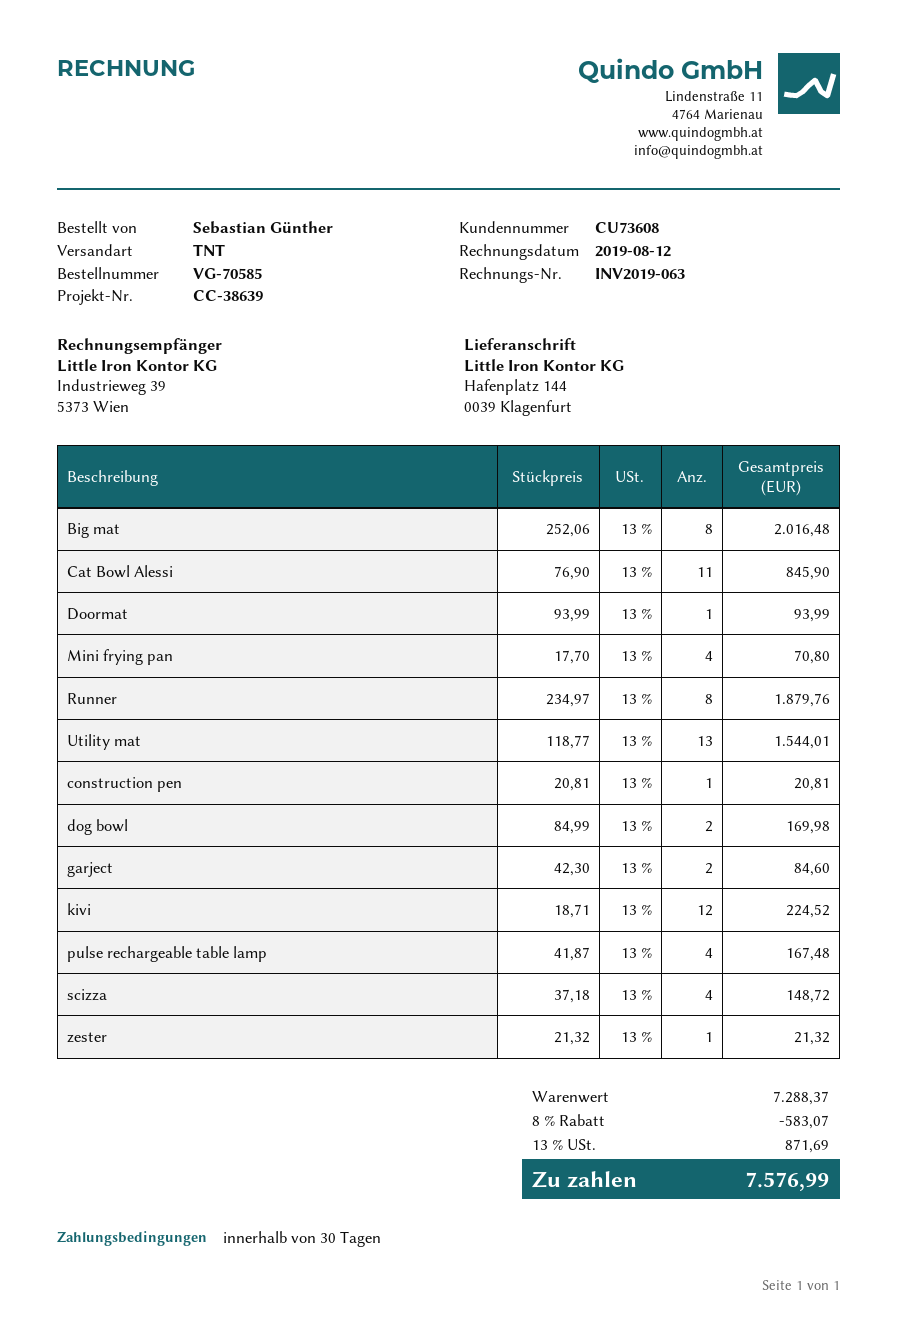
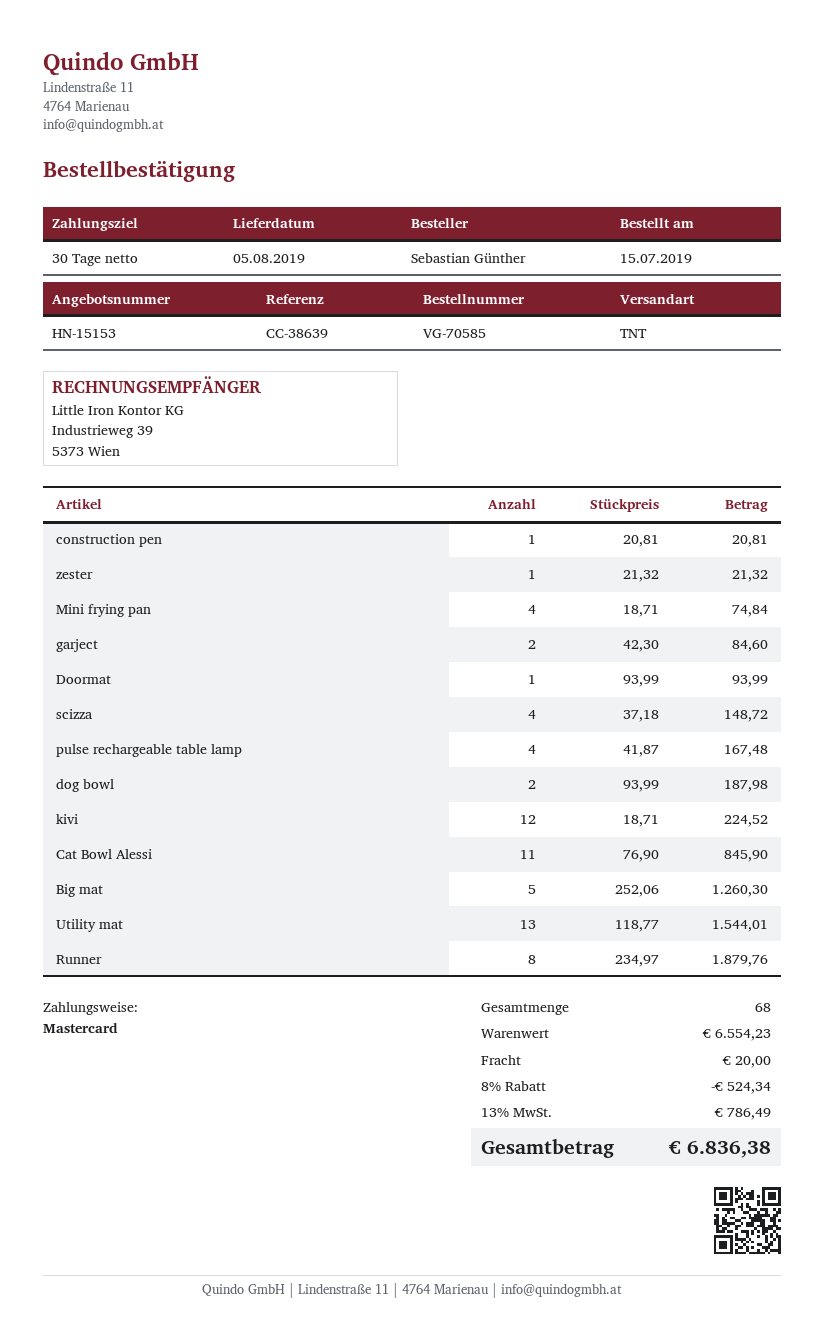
Big mat: 8 x 252.06 = 2016.48 -> 5 x 252.06 = 1260.30
Mini frying pan: 4 x 17.70 = 70.80 -> 4 x 18.71 = 74.84
dog bowl: 2 x 84.99 = 169.98 -> 2 x 93.99 = 187.98
subtotal: 7288.37 -> 6554.23
discount: 8% = 583.07 -> 8% = 524.34
shipping: none -> 20.00
tax: 13% = 871.69 -> 13% = 786.49
total: 7576.99 -> 6836.38

